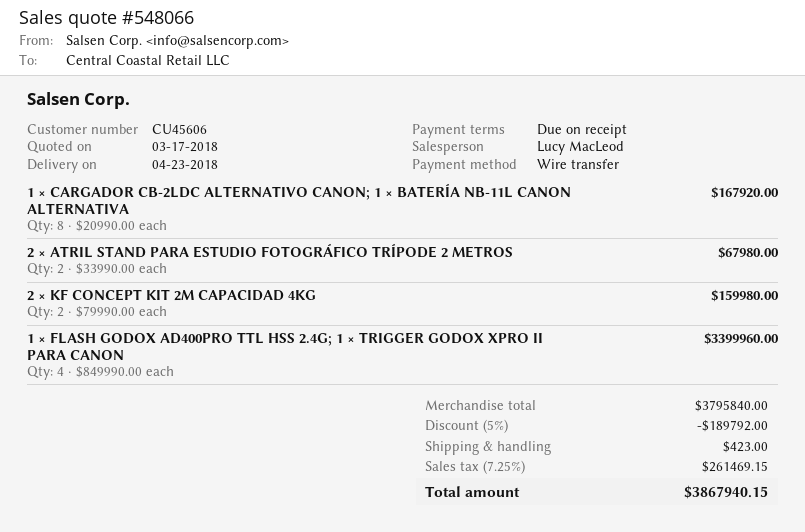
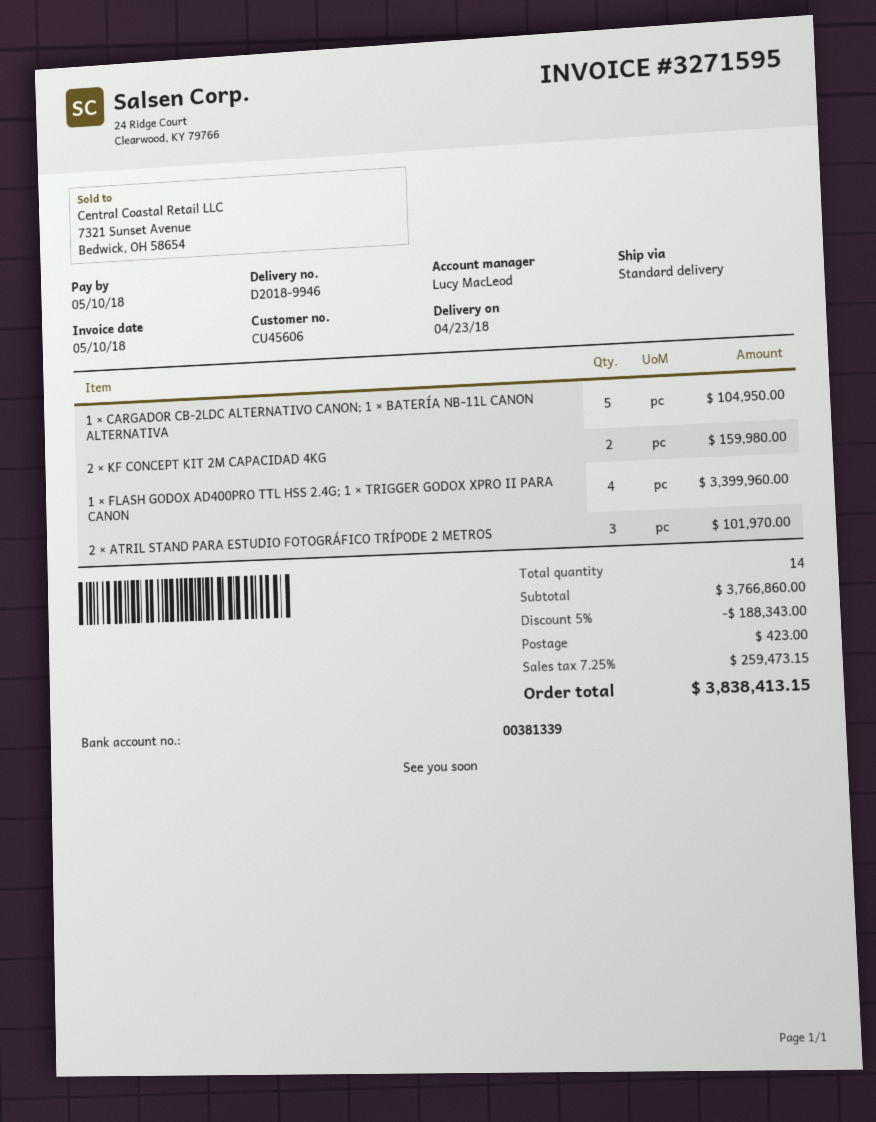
1 × CARGADOR CB-2LDC ALTERNATIVO CANON; 1 × BATERÍA NB-11L CANON ALTERNATIVA: 8 for 167920.00 -> 5 for 104950.00
2 × ATRIL STAND PARA ESTUDIO FOTOGRÁFICO TRÍPODE 2 METROS: 2 for 67980.00 -> 3 for 101970.00
subtotal: 3795840.00 -> 3766860.00
discount: 5% = 189792.00 -> 5% = 188343.00
tax: 7.25% = 261469.15 -> 7.25% = 259473.15
total: 3867940.15 -> 3838413.15

